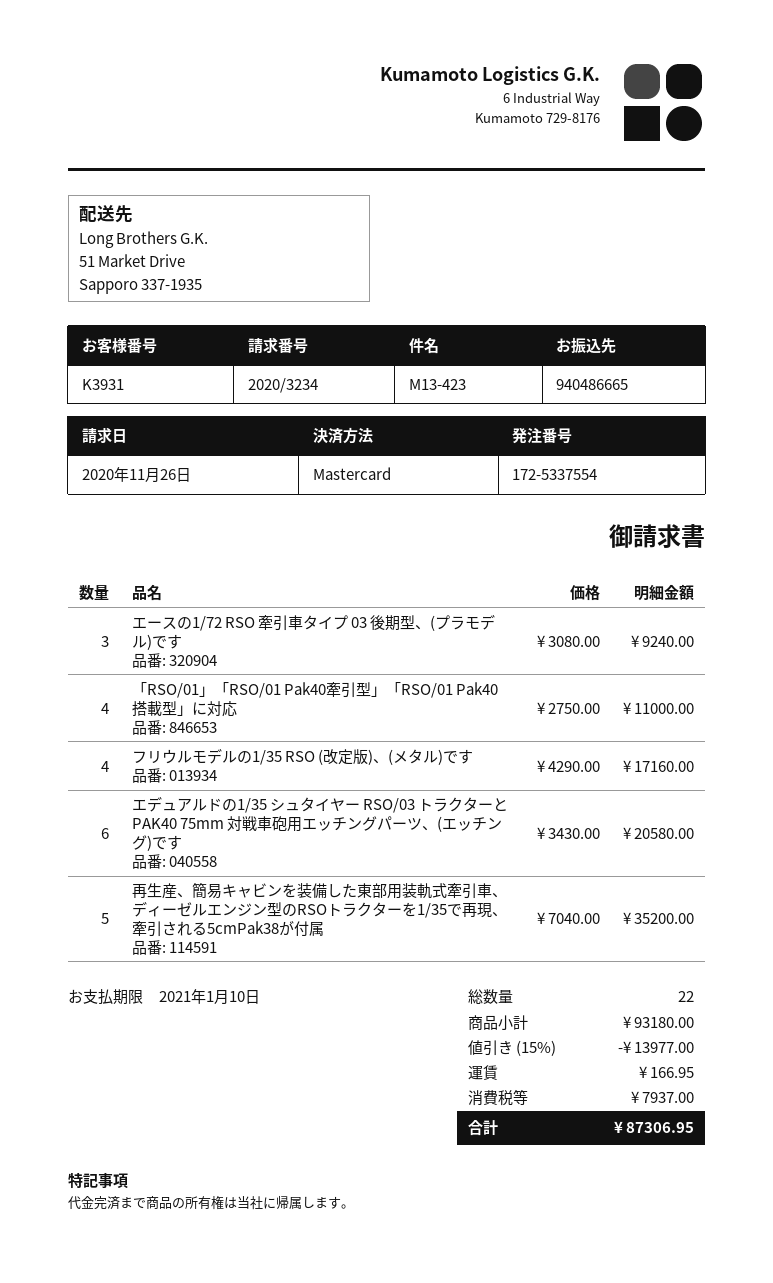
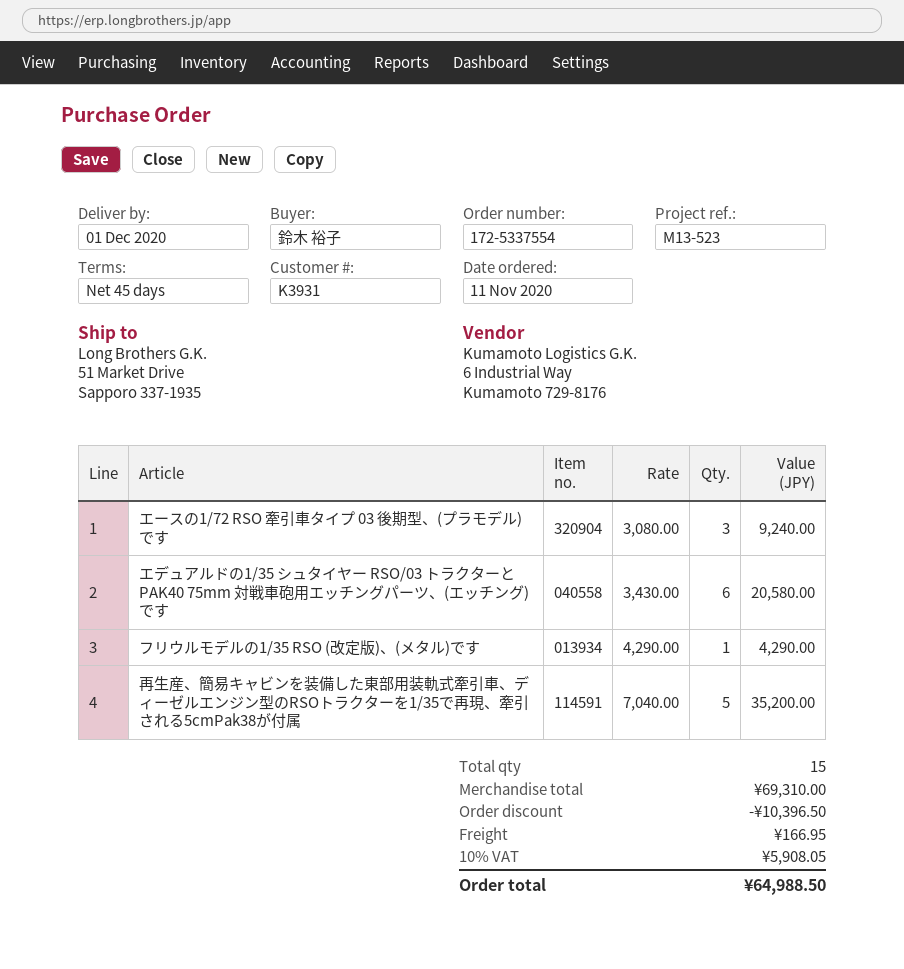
reference: M13-423 -> M13-523
「RSO/01」「RSO/01 Pak40牽引型」「RSO/01 Pak40 搭載型」に対応: 4 x 2750.00 = 11000.00 -> none
フリウルモデルの1/35 RSO (改定版)、(メタル)です: 4 x 4290.00 = 17160.00 -> 1 x 4290.00 = 4290.00
total quantity: 22 -> 15
subtotal: 93180.00 -> 69310.00
discount: 13977.00 -> 10396.50
tax: 7937.00 -> 5908.05
total: 87306.95 -> 64988.50

